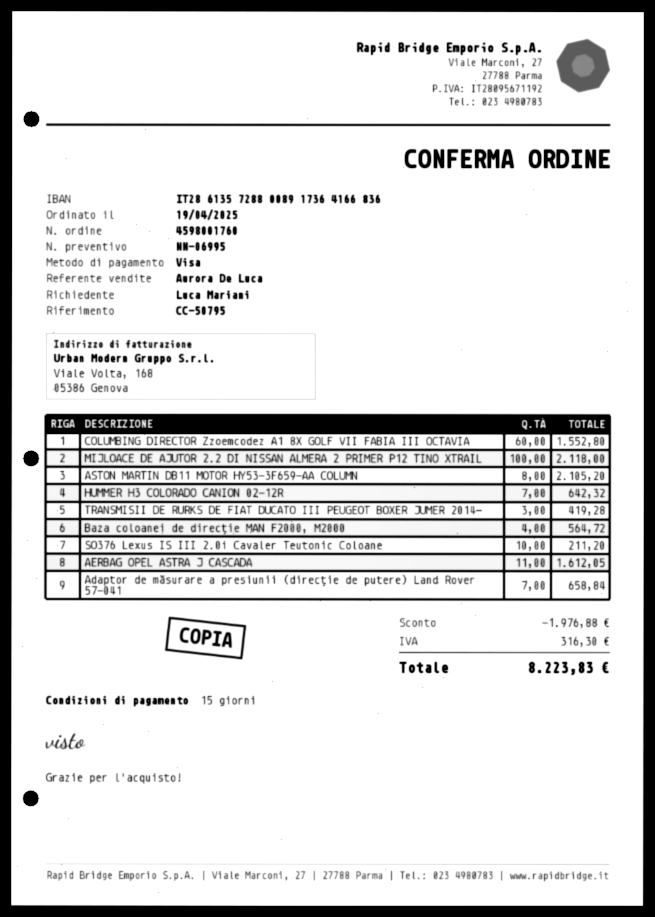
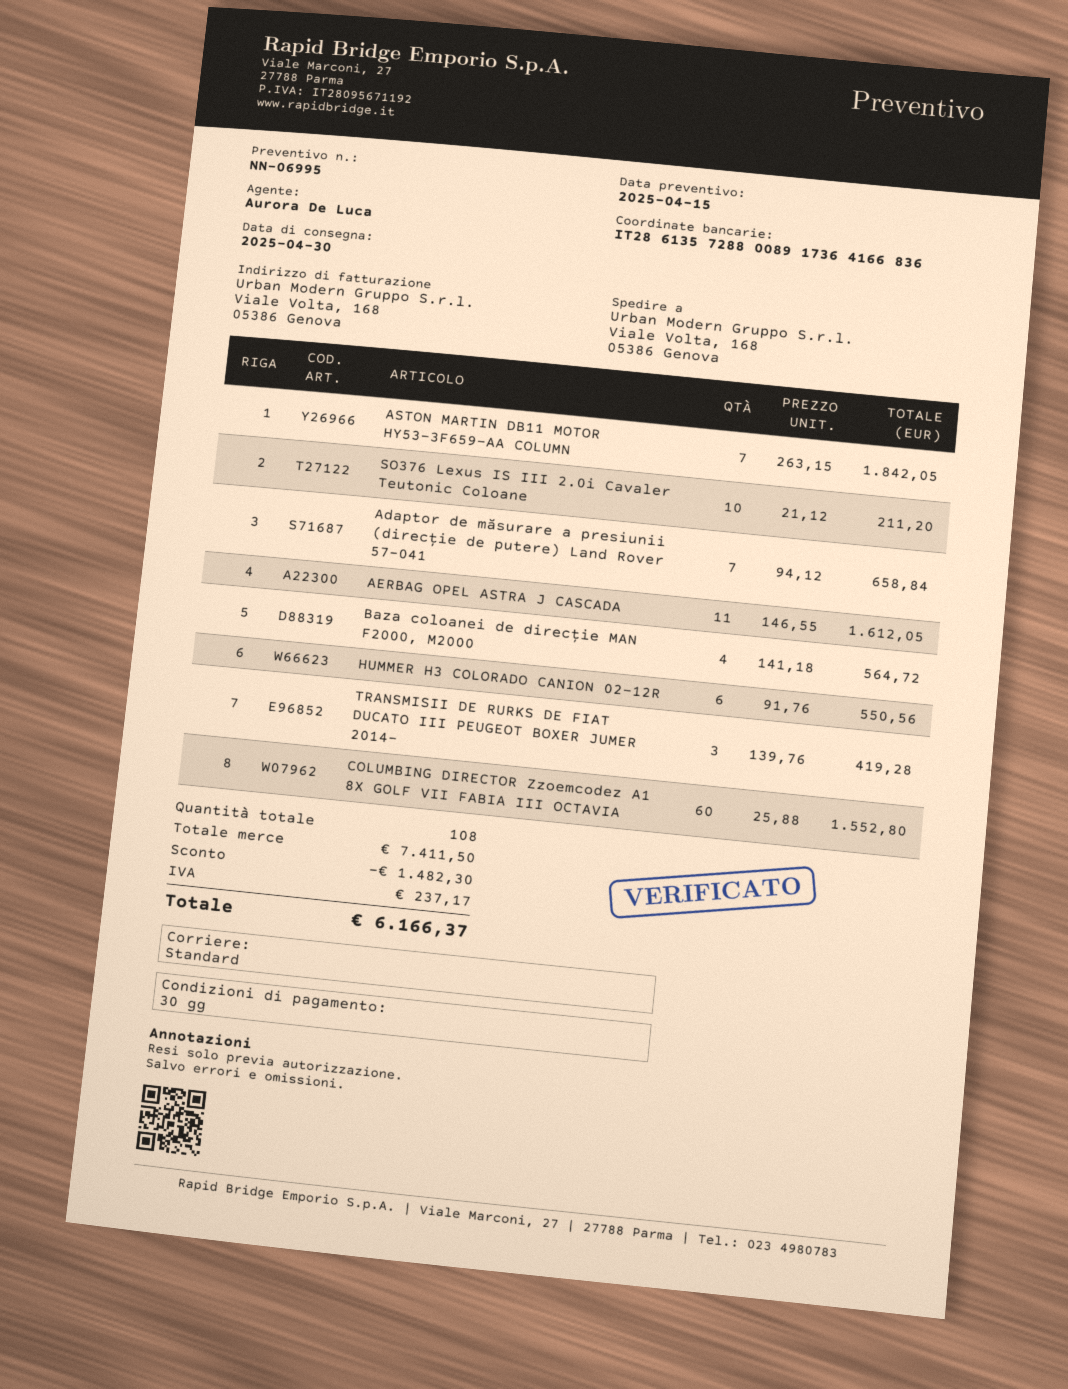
payment terms: 15 days -> 30 days
MIJLOACE DE AJUTOR 2.2 DI NISSAN ALMERA 2 PRIMER P12 TINO XTRAIL: 100 for 2118.00 -> none
ASTON MARTIN DB11 MOTOR HY53-3F659-AA COLUMN: 8 for 2105.20 -> 7 for 1842.05
HUMMER H3 COLORADO CANION 02-12R: 7 for 642.32 -> 6 for 550.56
discount: 1976.88 -> 1482.30
tax: 316.30 -> 237.17
total: 8223.83 -> 6166.37

